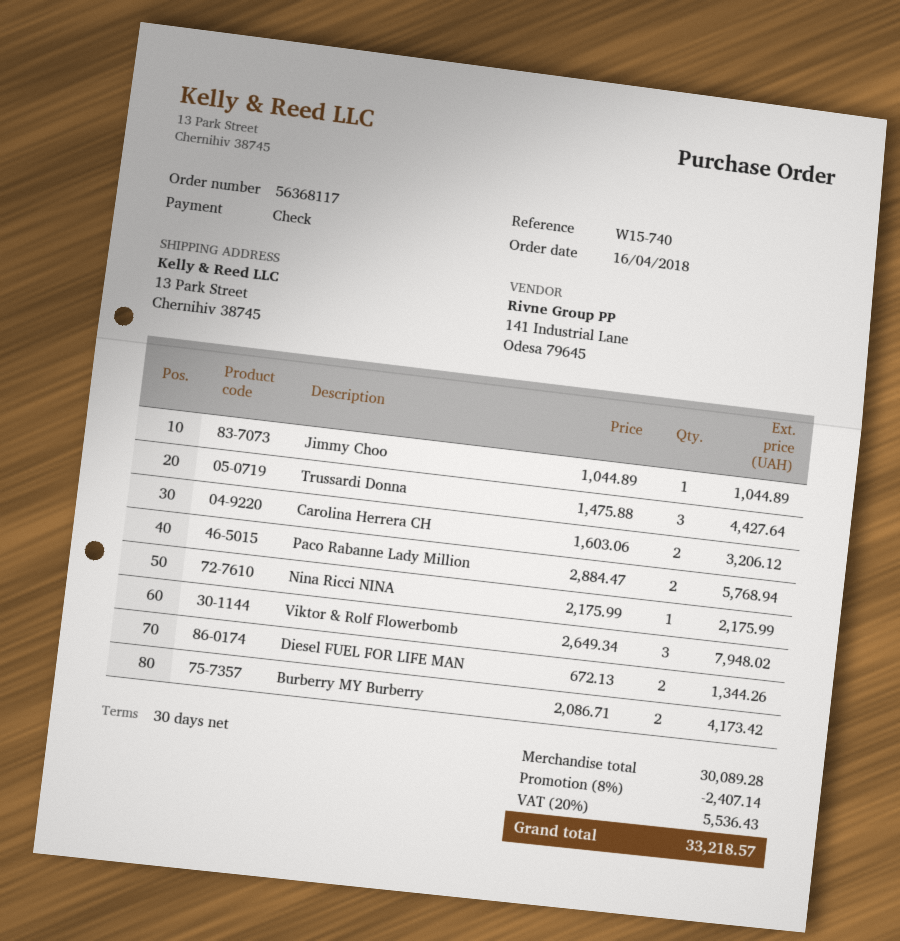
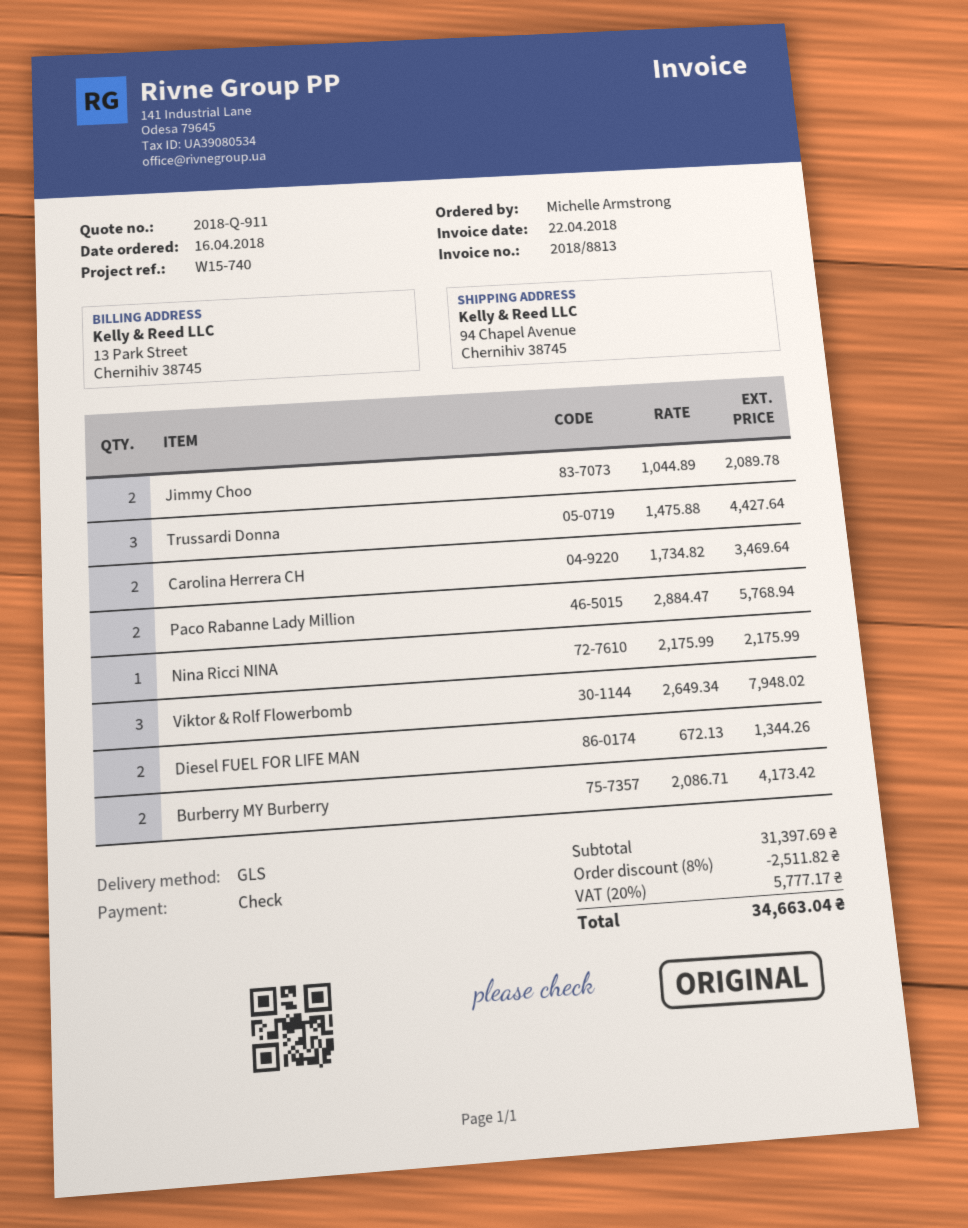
ship to: 13 Park Street, Chernihiv 38745 -> 94 Chapel Avenue, Chernihiv 38745
Jimmy Choo: 1 x 1044.89 = 1044.89 -> 2 x 1044.89 = 2089.78
Carolina Herrera CH: 2 x 1603.06 = 3206.12 -> 2 x 1734.82 = 3469.64
subtotal: 30089.28 -> 31397.69
discount: 8% = 2407.14 -> 8% = 2511.82
tax: 20% = 5536.43 -> 20% = 5777.17
total: 33218.57 -> 34663.04

